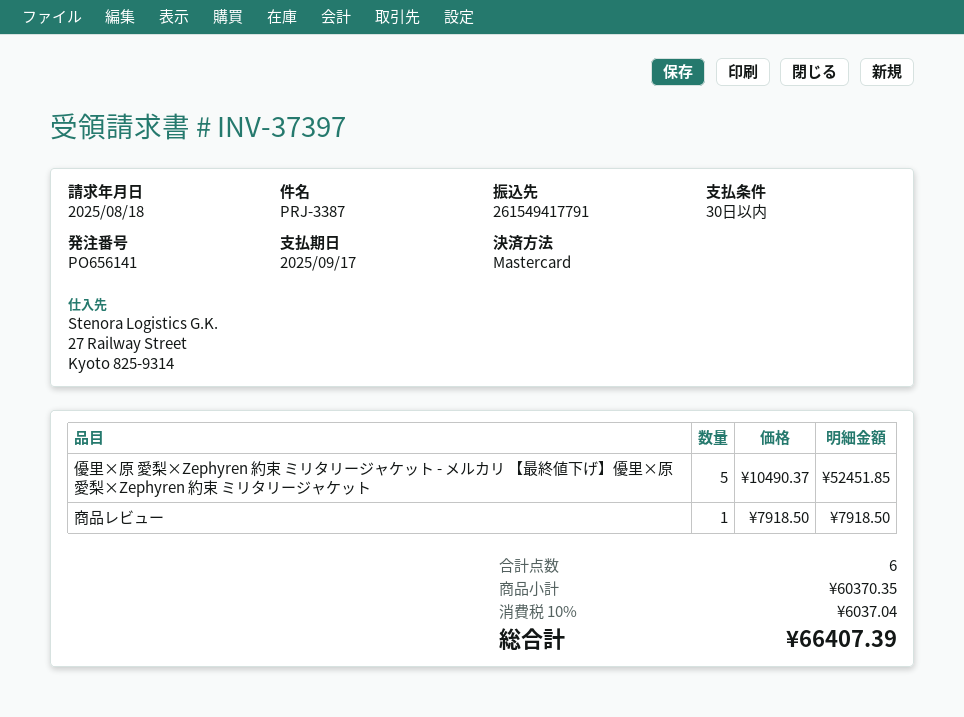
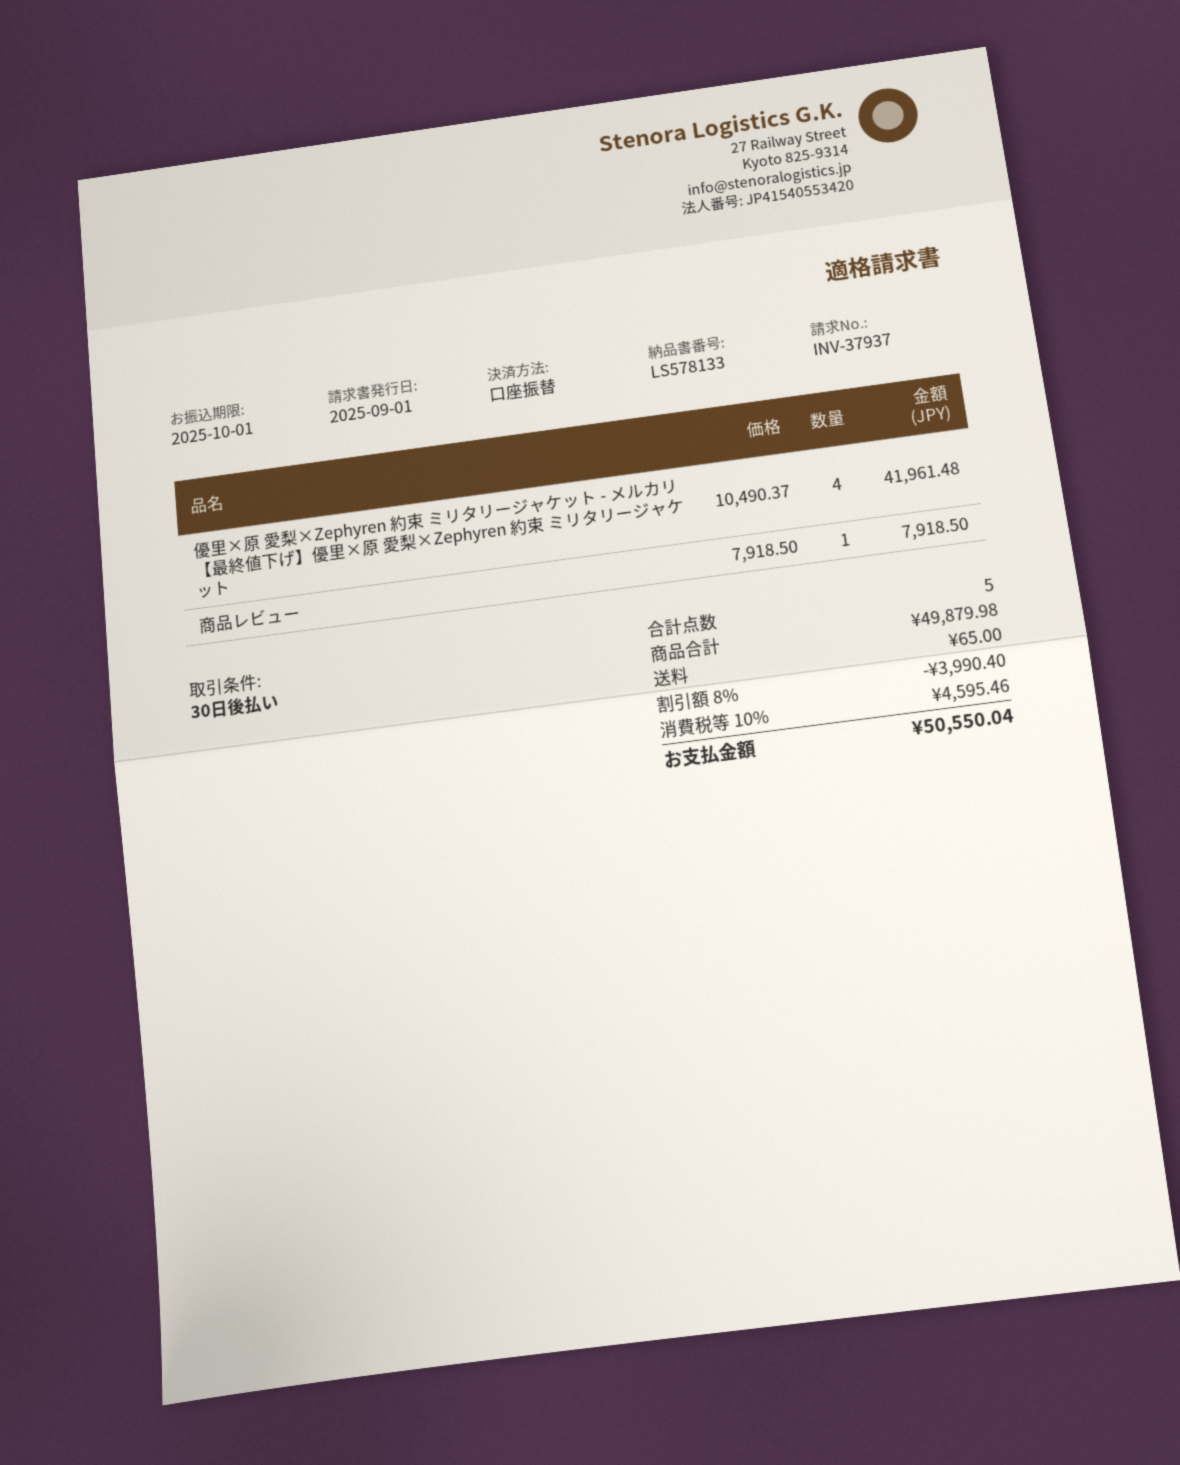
invoice number: INV-37397 -> INV-37937
invoice date: 2025-08-18 -> 2025-09-01
due date: 2025-09-17 -> 2025-10-01
payment method: Mastercard -> direct debit
優里×原 愛梨×Zephyren 約束 ミリタリージャケット - メルカリ 【最終値下げ】優里×原 愛梨×Zephyren 約束 ミリタリージャケット: 5 x 10490.37 = 52451.85 -> 4 x 10490.37 = 41961.48
total quantity: 6 -> 5
subtotal: 60370.35 -> 49879.98
discount: none -> 8% = 3990.40
shipping: none -> 65.00
tax: 10% = 6037.04 -> 10% = 4595.46
total: 66407.39 -> 50550.04

